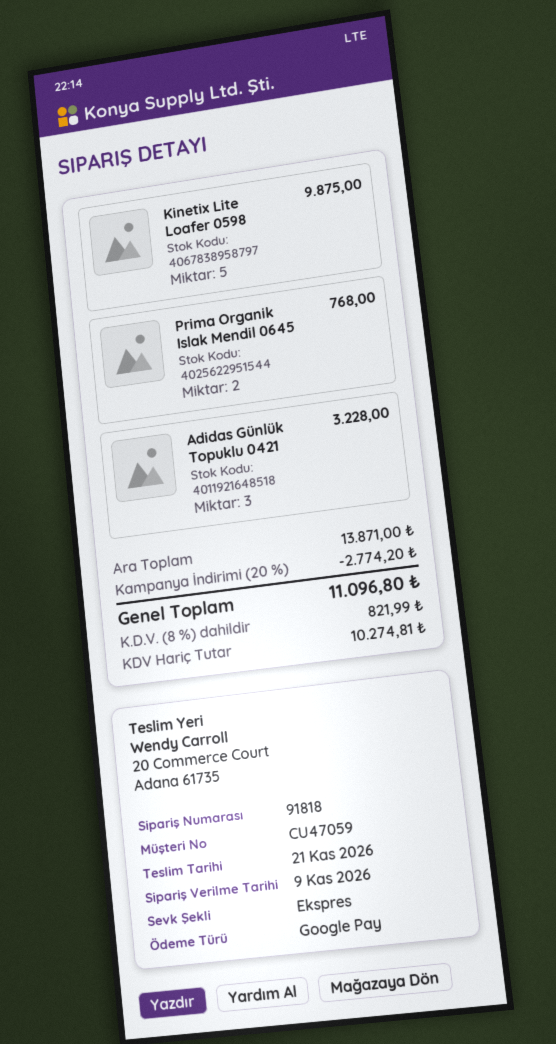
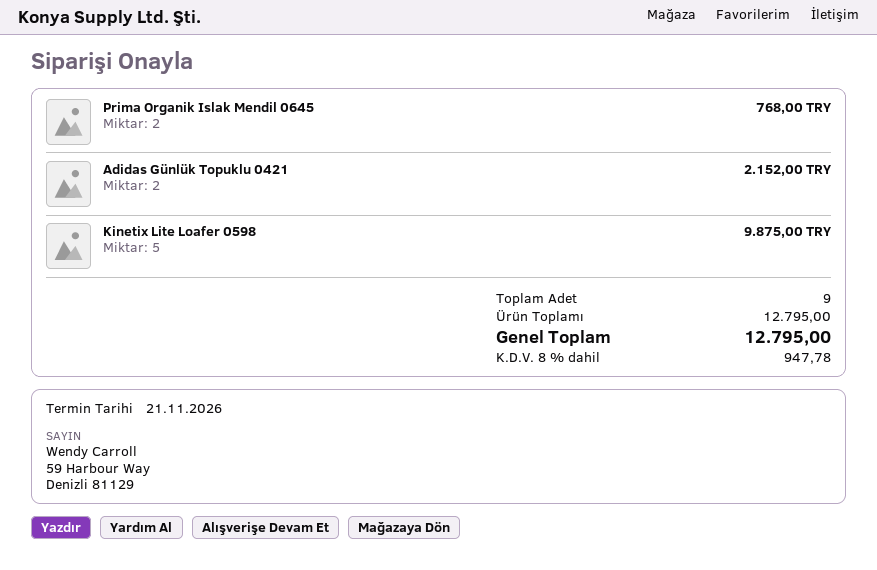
Adidas Günlük Topuklu 0421: 3 for 3228.00 -> 2 for 2152.00
subtotal: 13871.00 -> 12795.00
discount: 20% = 2774.20 -> none
tax: 8% = 821.99 -> 8% = 947.78
total: 11096.80 -> 12795.00

